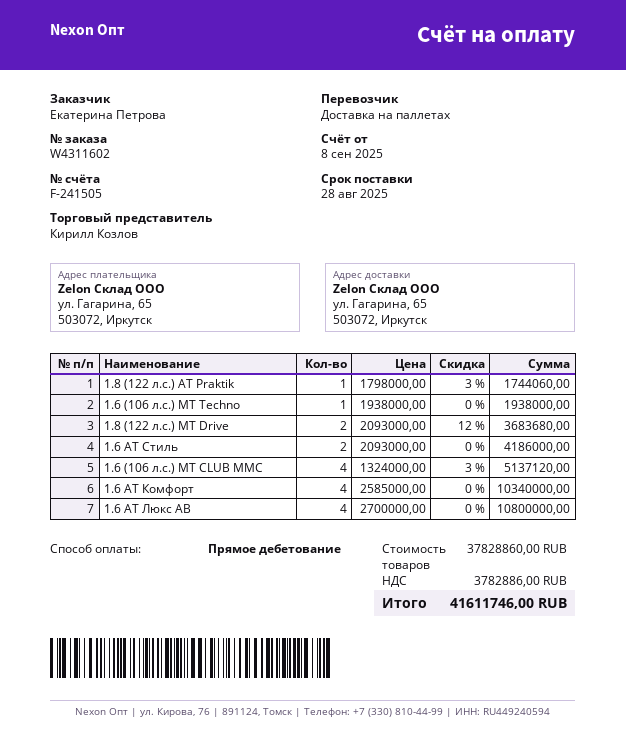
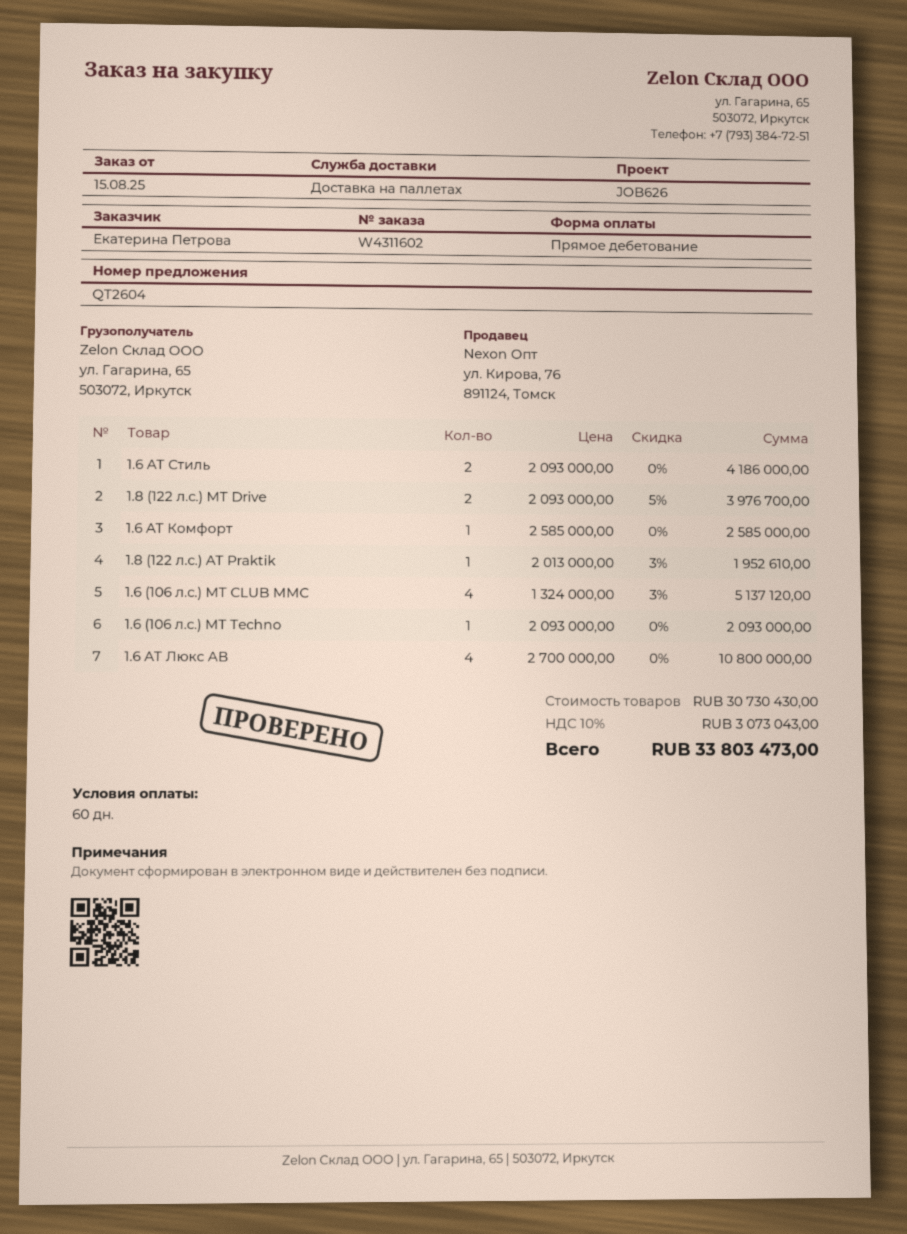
1.8 (122 л.с.) AT Praktik: 1 x 1798000.00 - 3% = 1744060.00 -> 1 x 2013000.00 - 3% = 1952610.00
1.6 (106 л.с.) MT Techno: 1 x 1938000.00 = 1938000.00 -> 1 x 2093000.00 = 2093000.00
1.8 (122 л.с.) MT Drive: 2 x 2093000.00 - 12% = 3683680.00 -> 2 x 2093000.00 - 5% = 3976700.00
1.6 AT Комфорт: 4 x 2585000.00 = 10340000.00 -> 1 x 2585000.00 = 2585000.00
subtotal: 37828860.00 -> 30730430.00
tax: 3782886.00 -> 3073043.00
total: 41611746.00 -> 33803473.00

